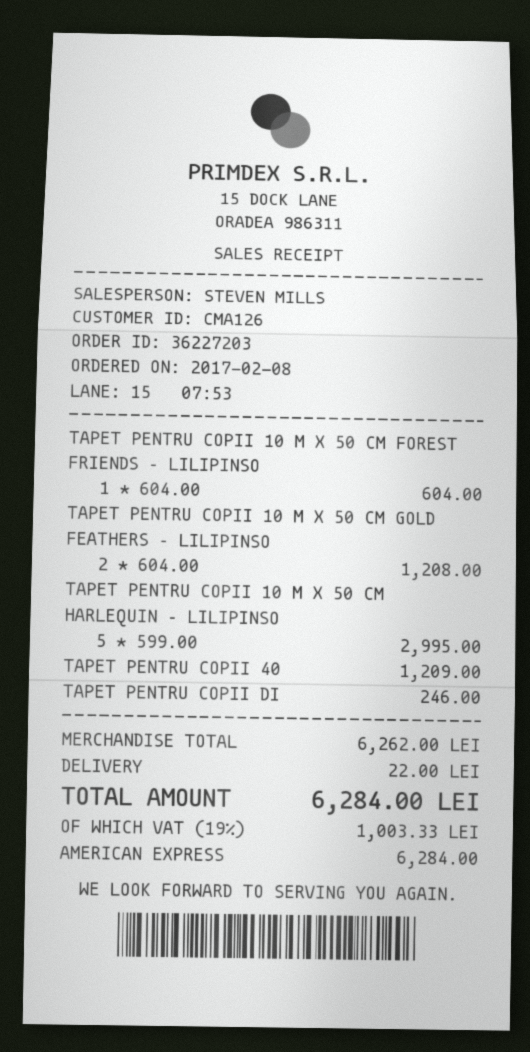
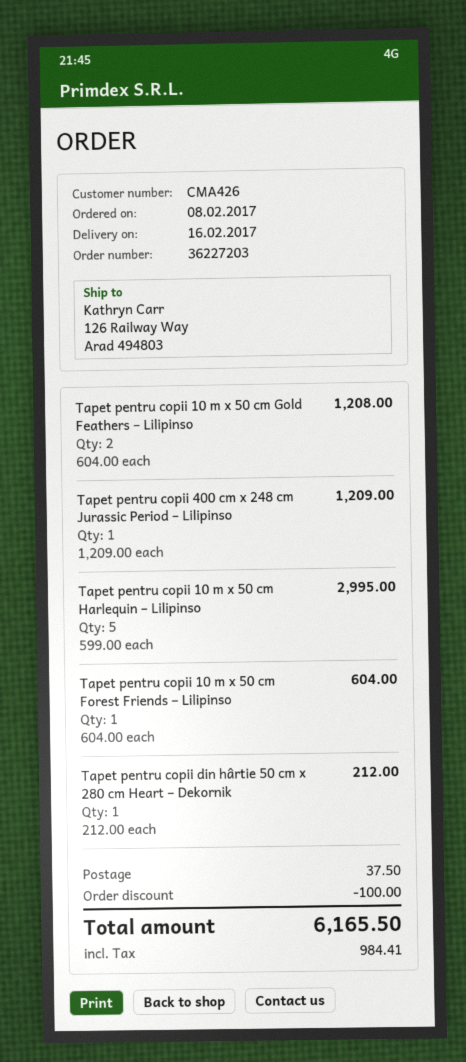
customer number: CMA126 -> CMA426
TAPET PENTRU COPII DI: 1 x 246.00 = 246.00 -> 1 x 212.00 = 212.00
discount: none -> 100.00
shipping: 22.00 -> 37.50
tax: 1003.33 -> 984.41
total: 6284.00 -> 6165.50

